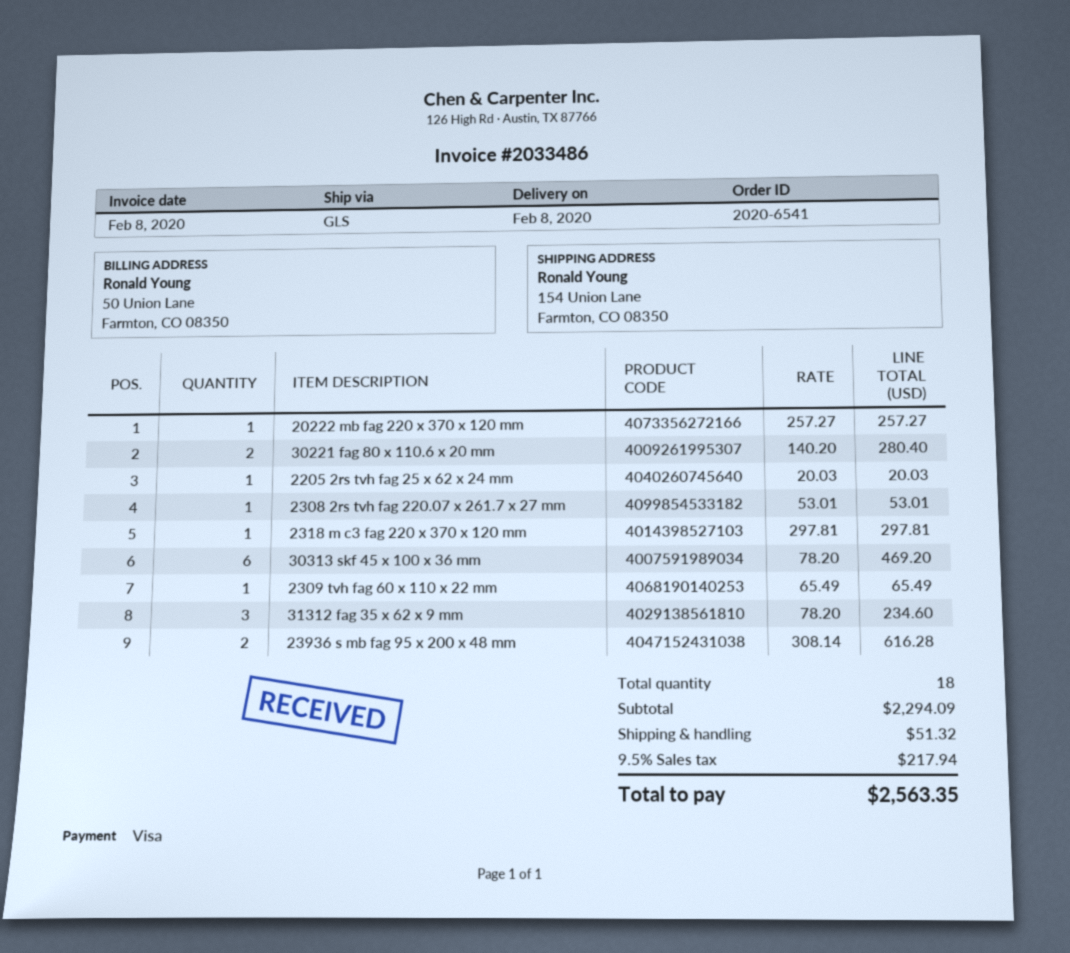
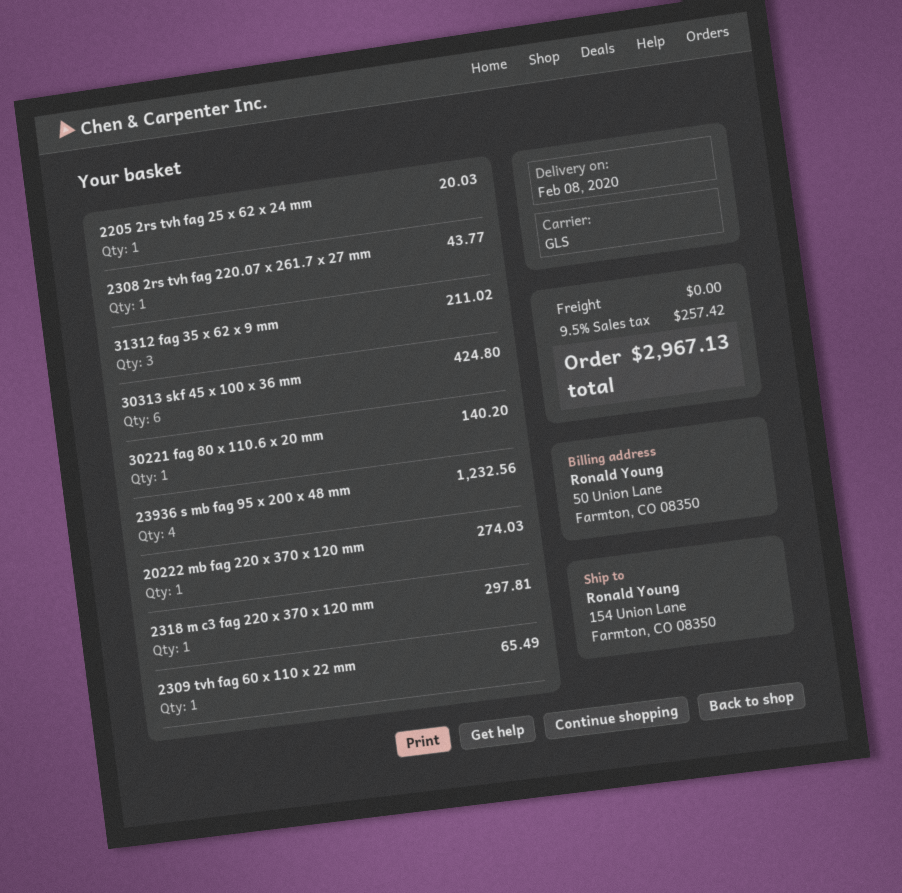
20222 mb fag 220 x 370 x 120 mm: 1 for 257.27 -> 1 for 274.03
30221 fag 80 x 110.6 x 20 mm: 2 for 280.40 -> 1 for 140.20
2308 2rs tvh fag 220.07 x 261.7 x 27 mm: 1 for 53.01 -> 1 for 43.77
30313 skf 45 x 100 x 36 mm: 6 for 469.20 -> 6 for 424.80
31312 fag 35 x 62 x 9 mm: 3 for 234.60 -> 3 for 211.02
23936 s mb fag 95 x 200 x 48 mm: 2 for 616.28 -> 4 for 1232.56
shipping: 51.32 -> 0.00
tax: 9.5% = 217.94 -> 9.5% = 257.42
total: 2563.35 -> 2967.13

